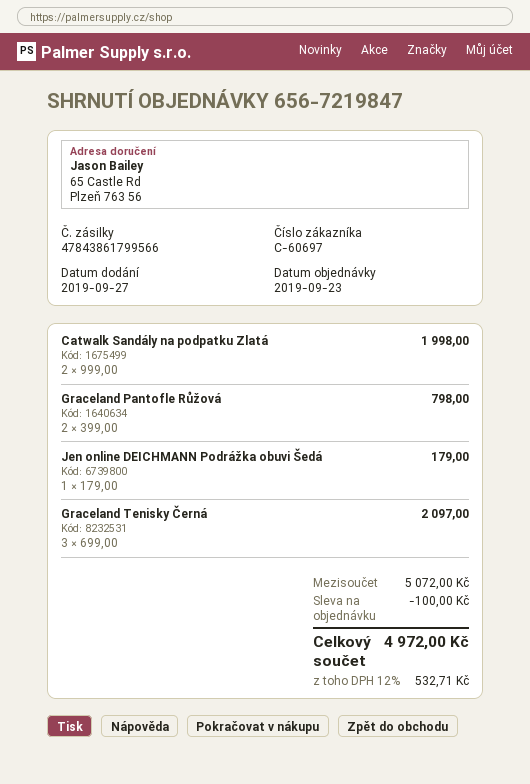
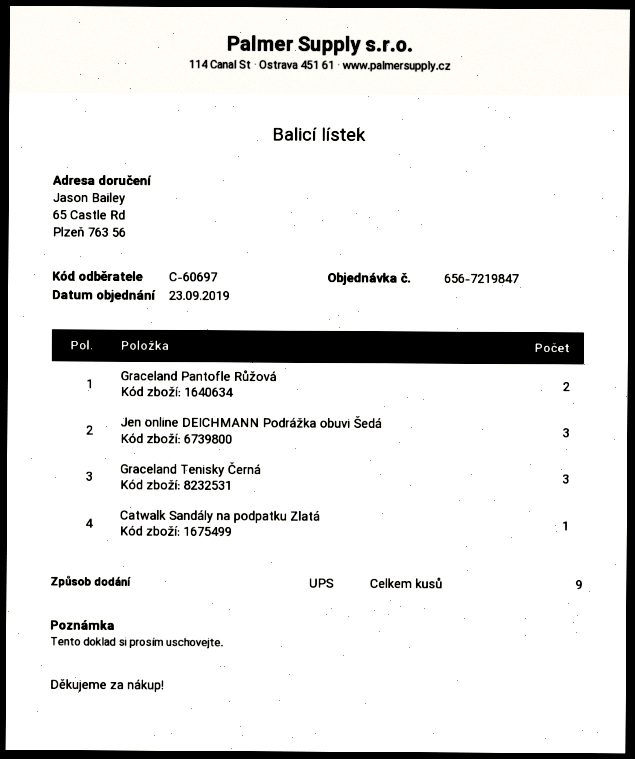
Catwalk Sandály na podpatku Zlatá: 2 -> 1
Jen online DEICHMANN Podrážka obuvi Šedá: 1 -> 3

